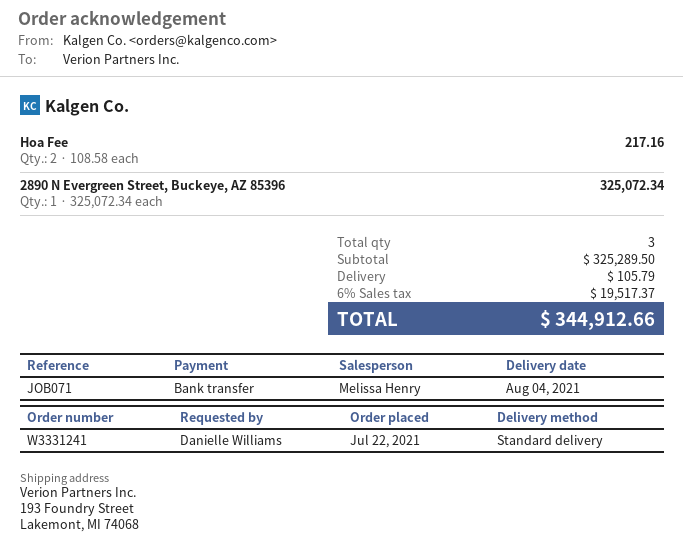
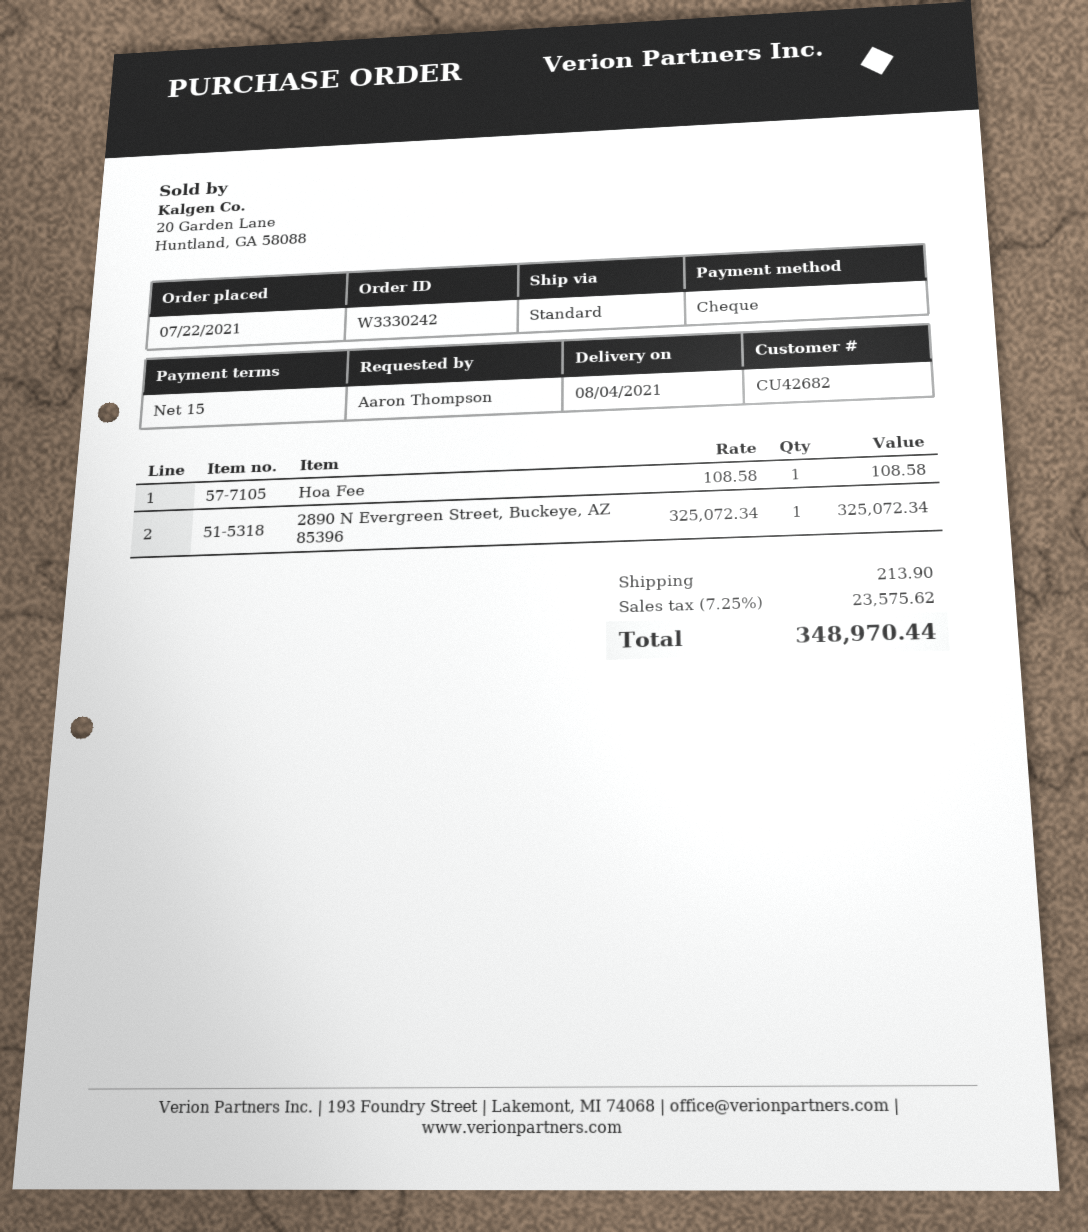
order number: W3331241 -> W3330242
ordered by: Danielle Williams -> Aaron Thompson
payment method: bank transfer -> cheque
Hoa Fee: 2 x 108.58 = 217.16 -> 1 x 108.58 = 108.58
shipping: 105.79 -> 213.90
tax: 6% = 19517.37 -> 7.25% = 23575.62
total: 344912.66 -> 348970.44

